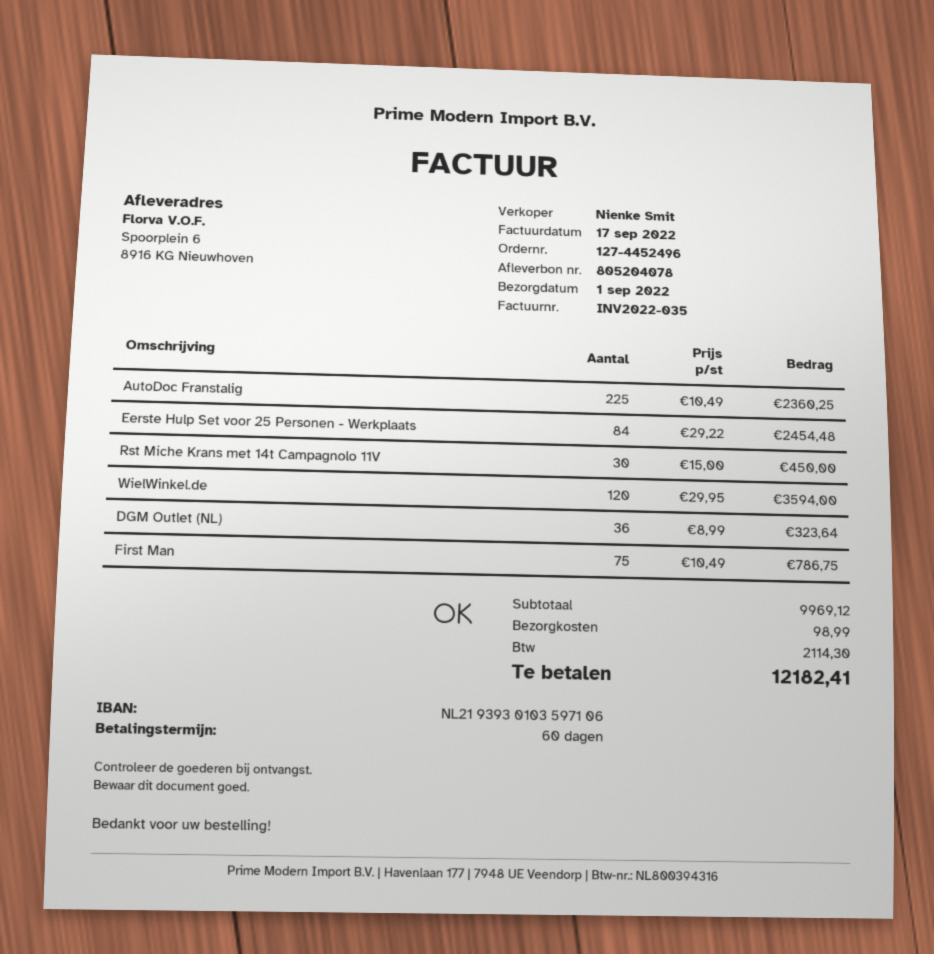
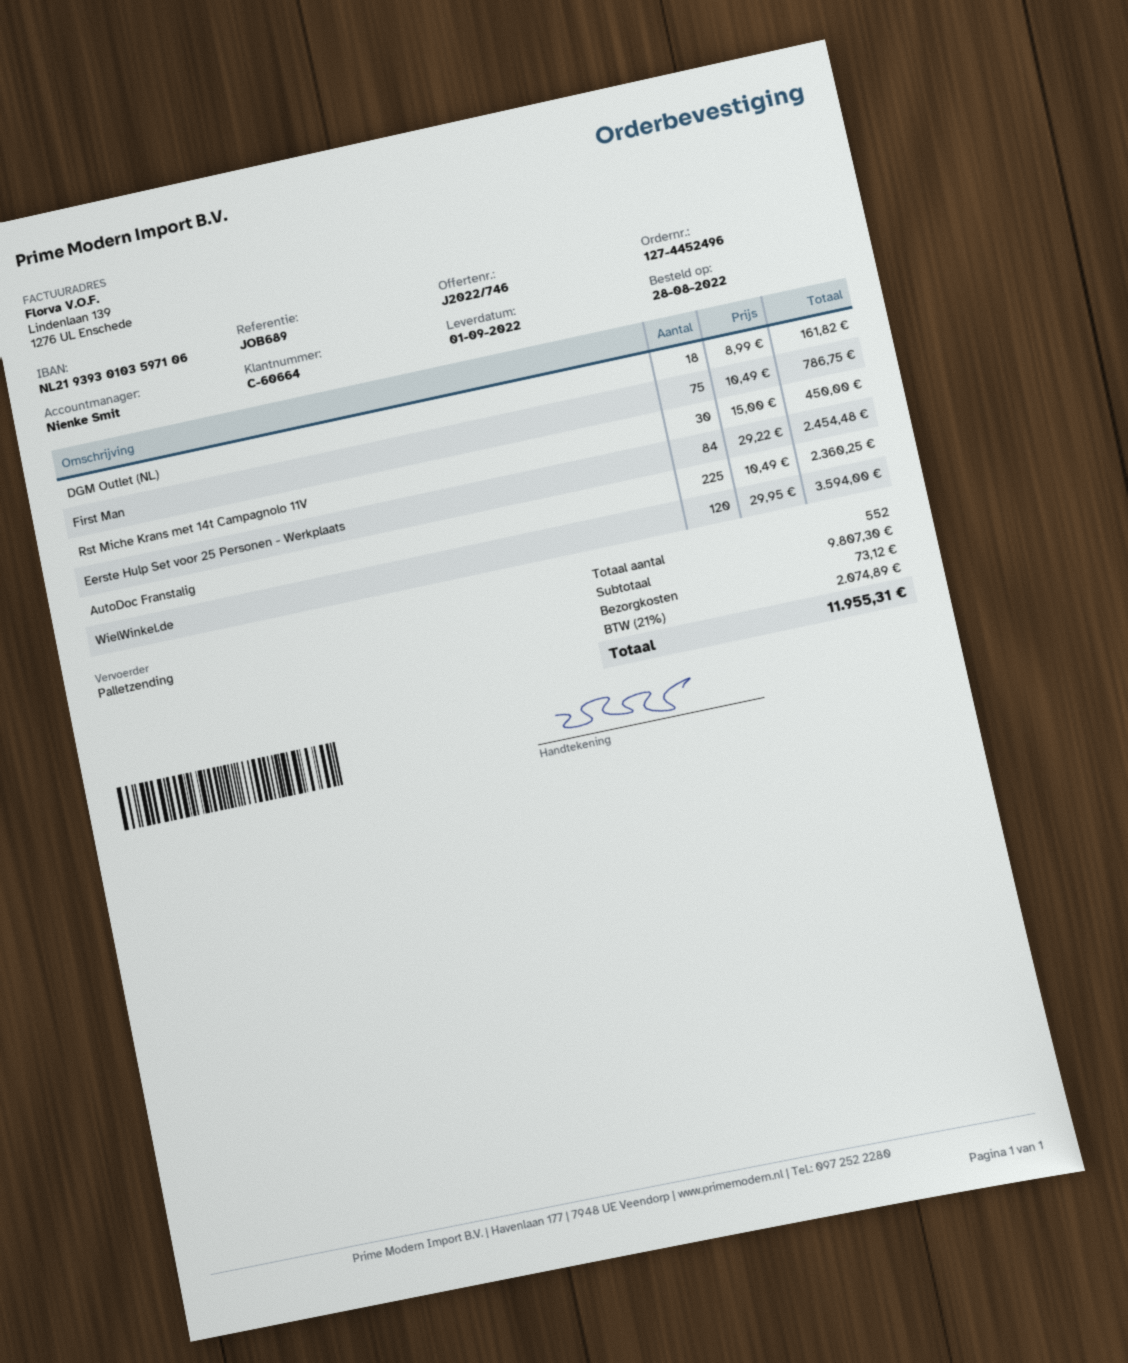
DGM Outlet (NL): 36 x 8.99 = 323.64 -> 18 x 8.99 = 161.82
subtotal: 9969.12 -> 9807.30
shipping: 98.99 -> 73.12
tax: 2114.30 -> 2074.89
total: 12182.41 -> 11955.31

